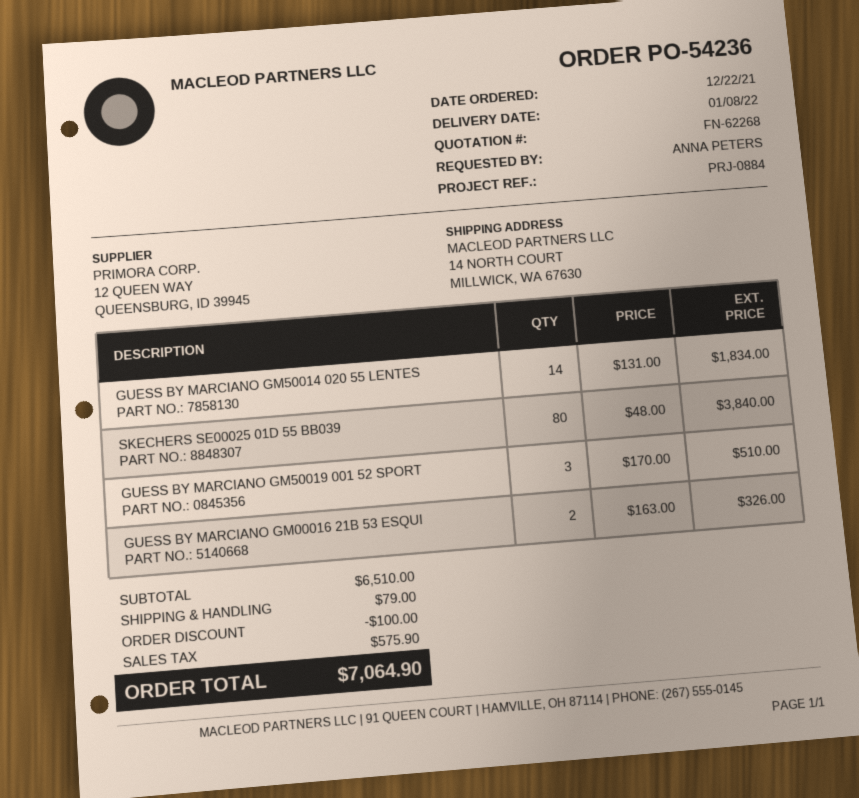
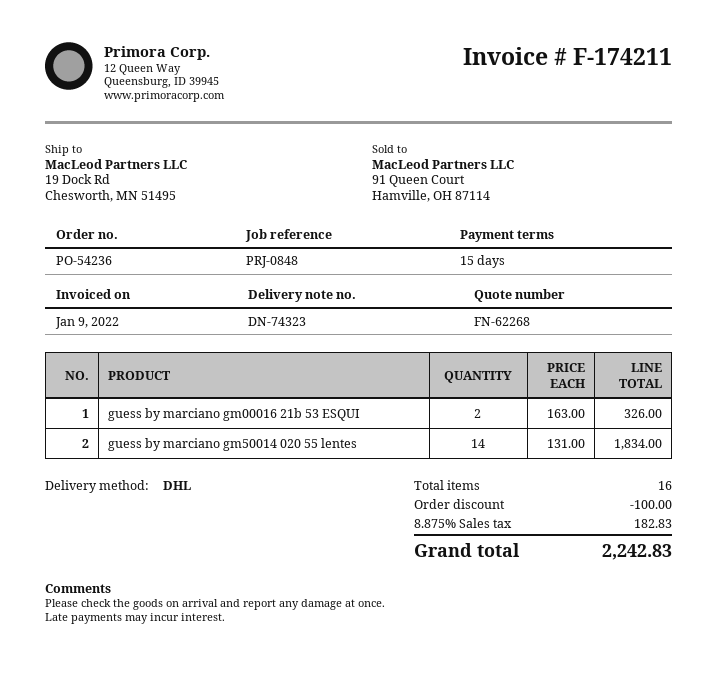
reference: PRJ-0884 -> PRJ-0848
ship to: 14 NORTH COURT, MILLWICK, WA 67630 -> 19 Dock Rd, Chesworth, MN 51495
SKECHERS SE00025 01D 55 BB039: 80 x 48.00 = 3840.00 -> none
GUESS BY MARCIANO GM50019 001 52 SPORT: 3 x 170.00 = 510.00 -> none
shipping: 79.00 -> none
tax: 575.90 -> 182.83
total: 7064.90 -> 2242.83

